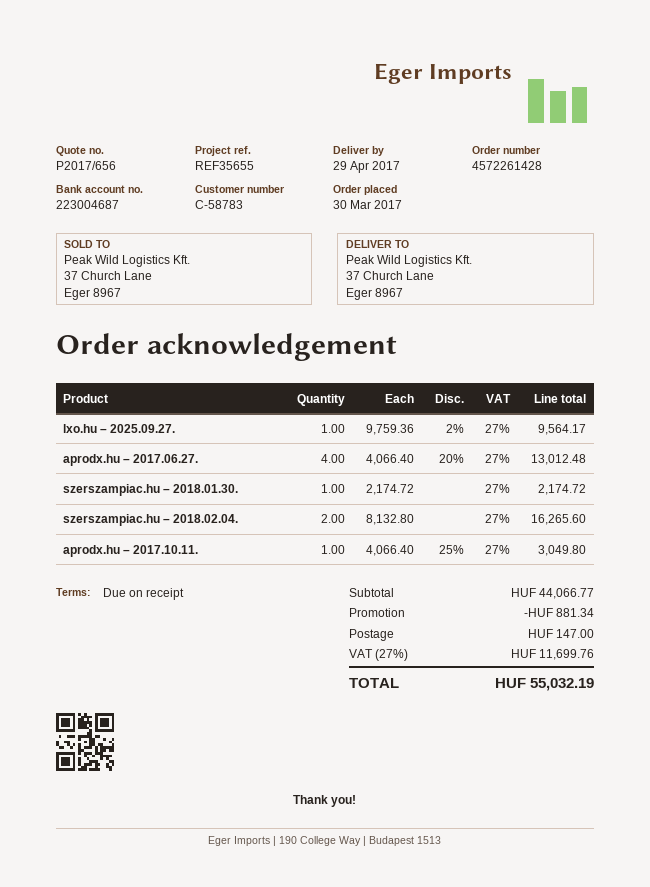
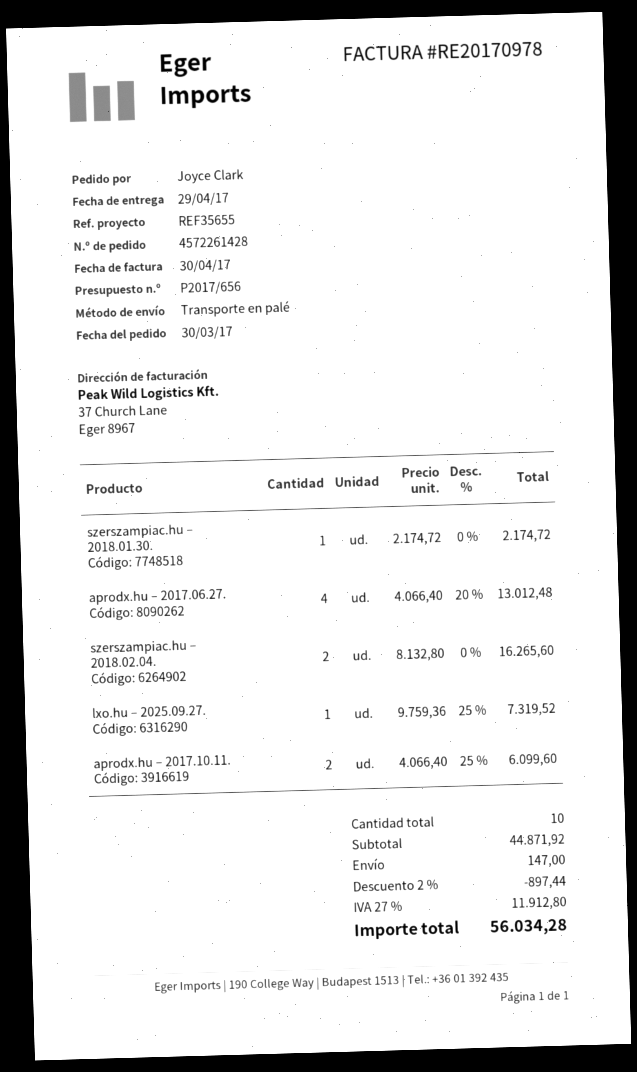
lxo.hu – 2025.09.27.: 1 x 9759.36 - 2% = 9564.17 -> 1 x 9759.36 - 25% = 7319.52
aprodx.hu – 2017.10.11.: 1 x 4066.40 - 25% = 3049.80 -> 2 x 4066.40 - 25% = 6099.60
subtotal: 44066.77 -> 44871.92
discount: 881.34 -> 897.44
tax: 27% = 11699.76 -> 27% = 11912.80
total: 55032.19 -> 56034.28

